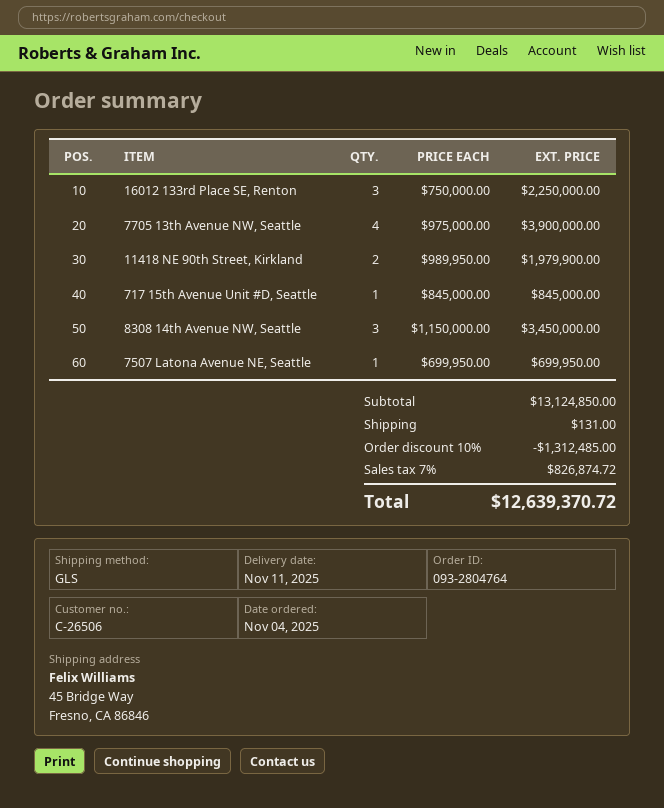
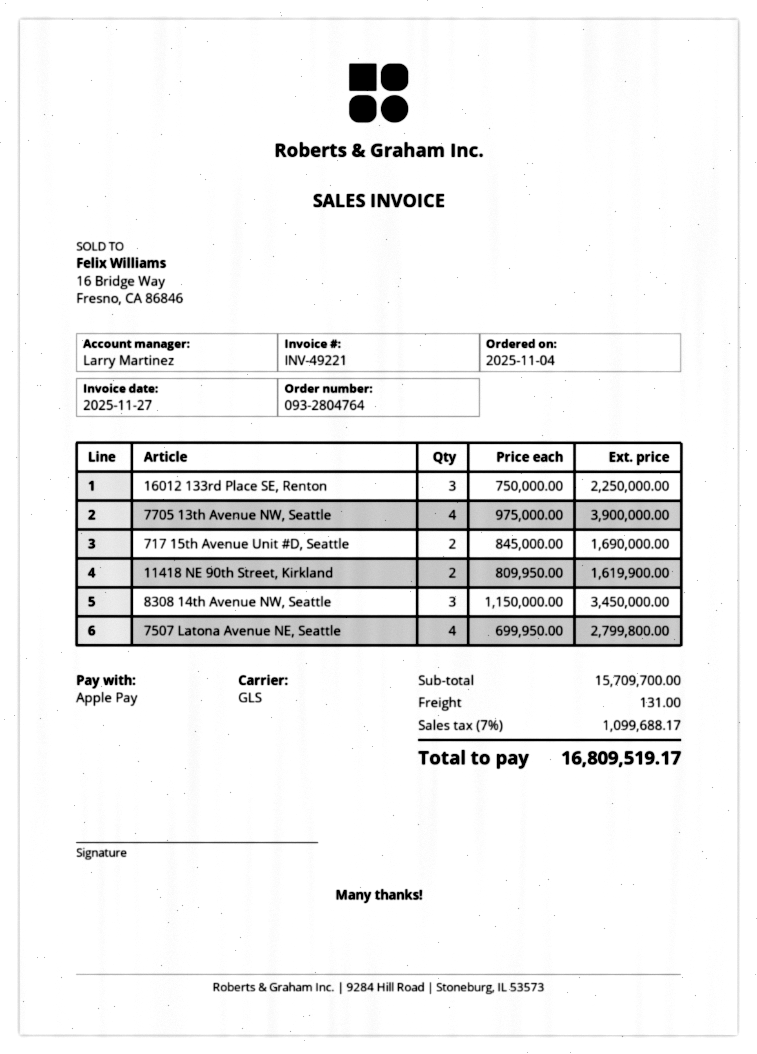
11418 NE 90th Street, Kirkland: 2 x 989950.00 = 1979900.00 -> 2 x 809950.00 = 1619900.00
717 15th Avenue Unit #D, Seattle: 1 x 845000.00 = 845000.00 -> 2 x 845000.00 = 1690000.00
7507 Latona Avenue NE, Seattle: 1 x 699950.00 = 699950.00 -> 4 x 699950.00 = 2799800.00
subtotal: 13124850.00 -> 15709700.00
discount: 10% = 1312485.00 -> none
tax: 7% = 826874.72 -> 7% = 1099688.17
total: 12639370.72 -> 16809519.17

